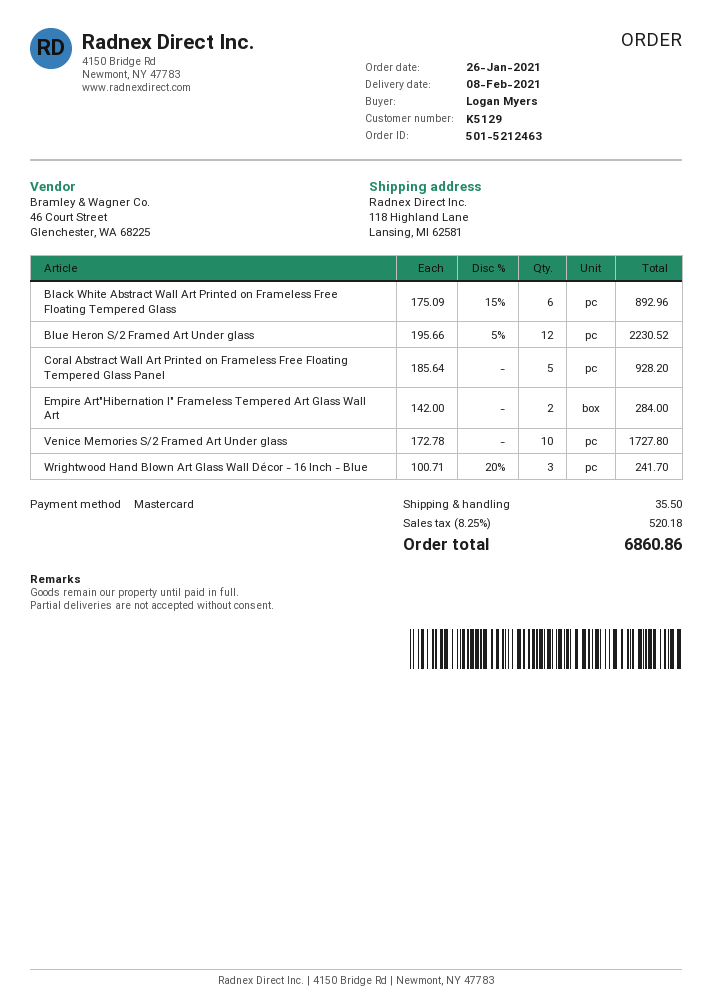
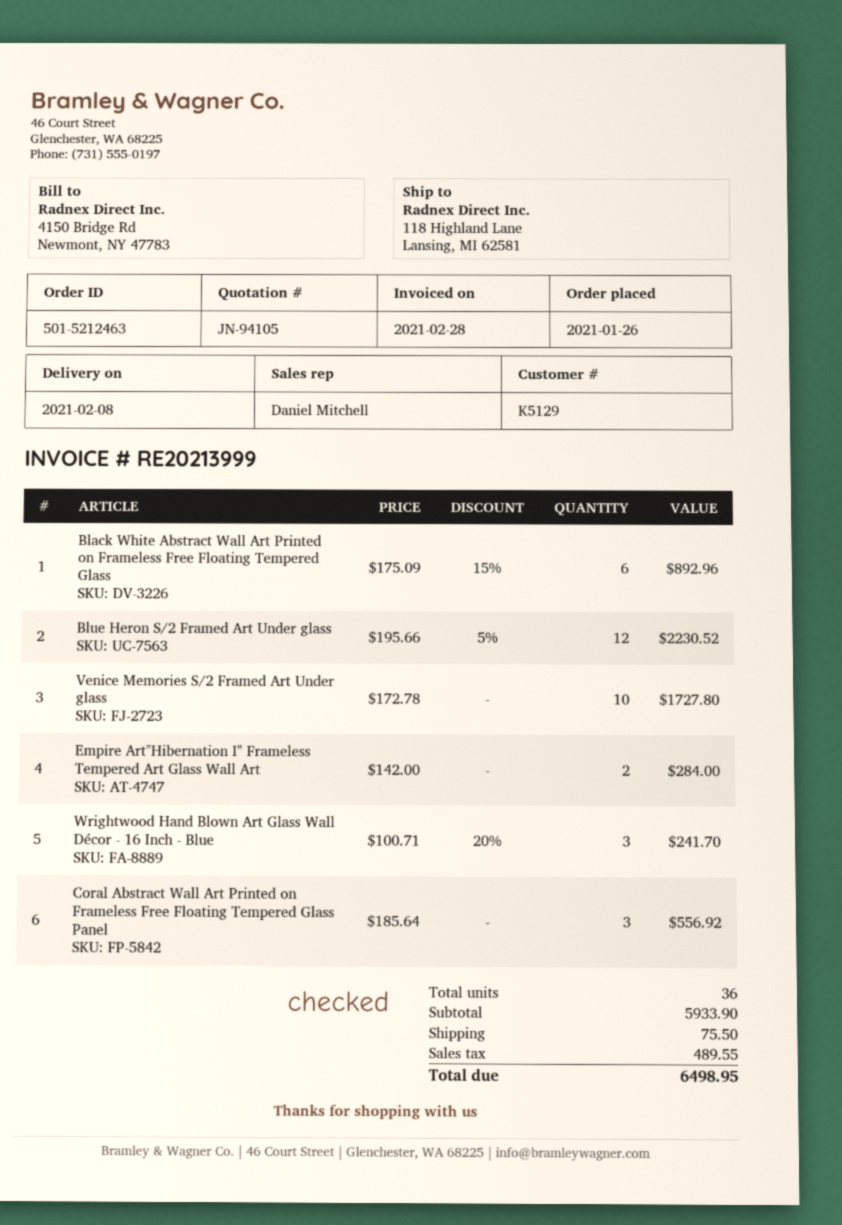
Coral Abstract Wall Art Printed on Frameless Free Floating Tempered Glass Panel: 5 x 185.64 = 928.20 -> 3 x 185.64 = 556.92
shipping: 35.50 -> 75.50
tax: 520.18 -> 489.55
total: 6860.86 -> 6498.95

